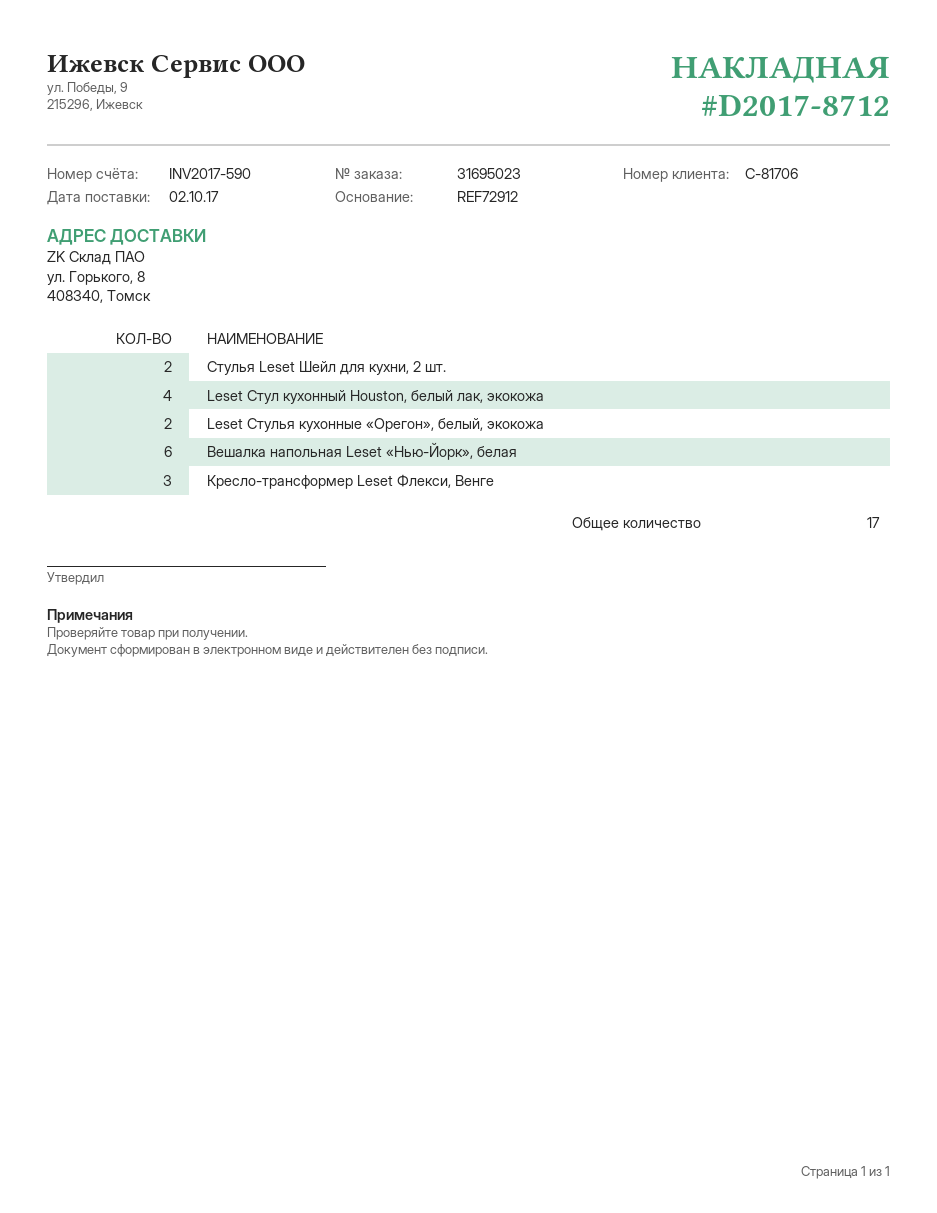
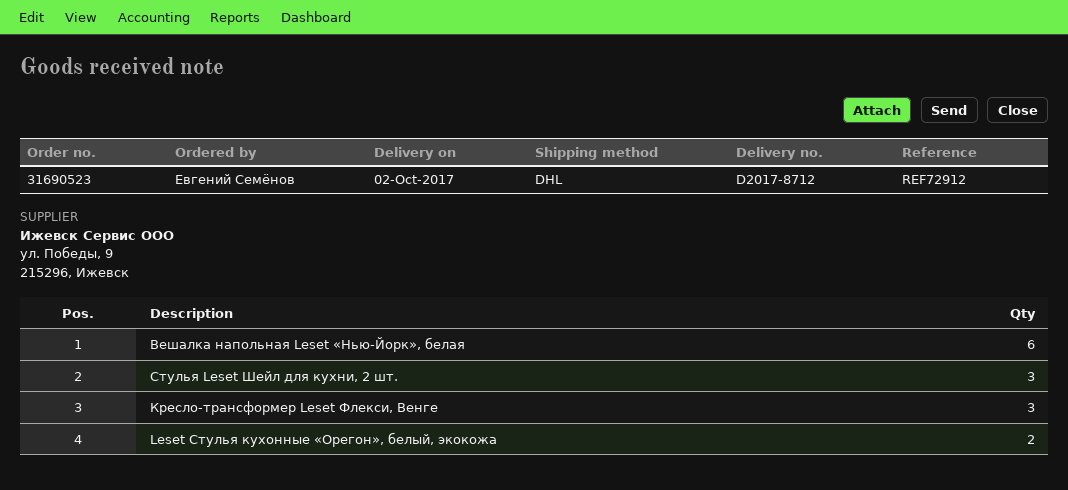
order number: 31695023 -> 31690523
Стулья Leset Шейл для кухни, 2 шт.: 2 -> 3
Leset Стул кухонный Houston, белый лак, экокожа: 4 -> none

